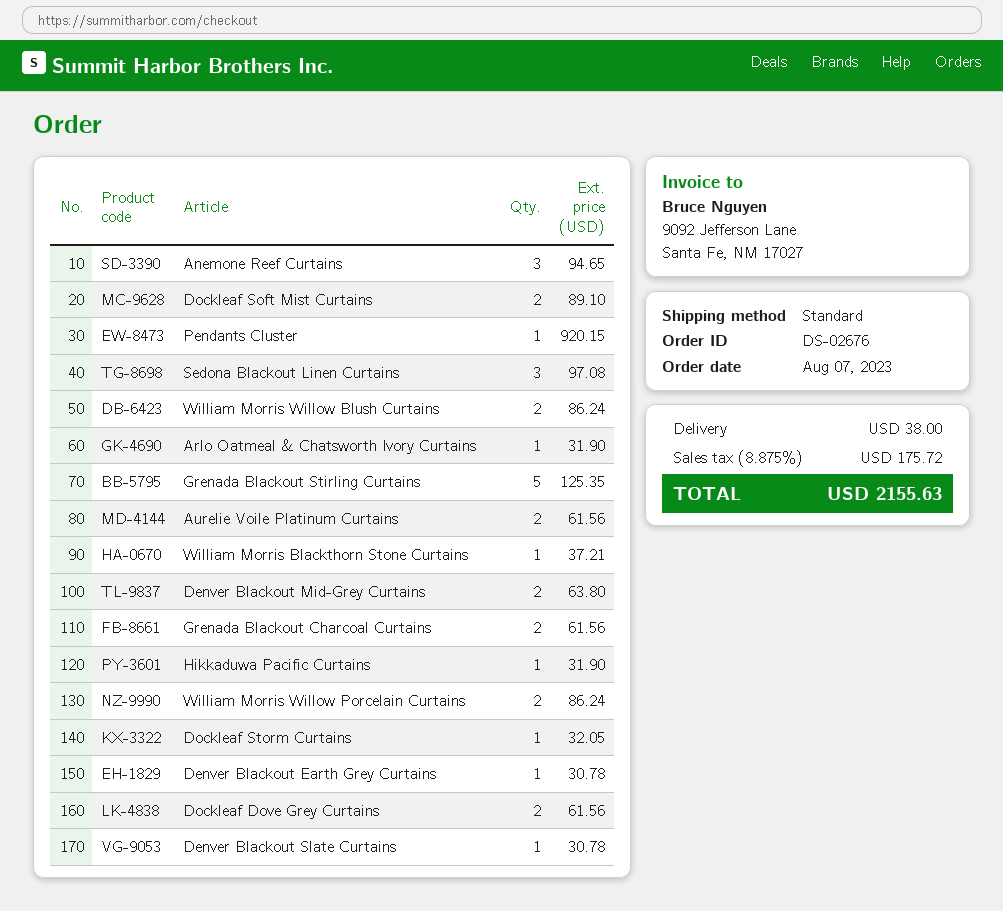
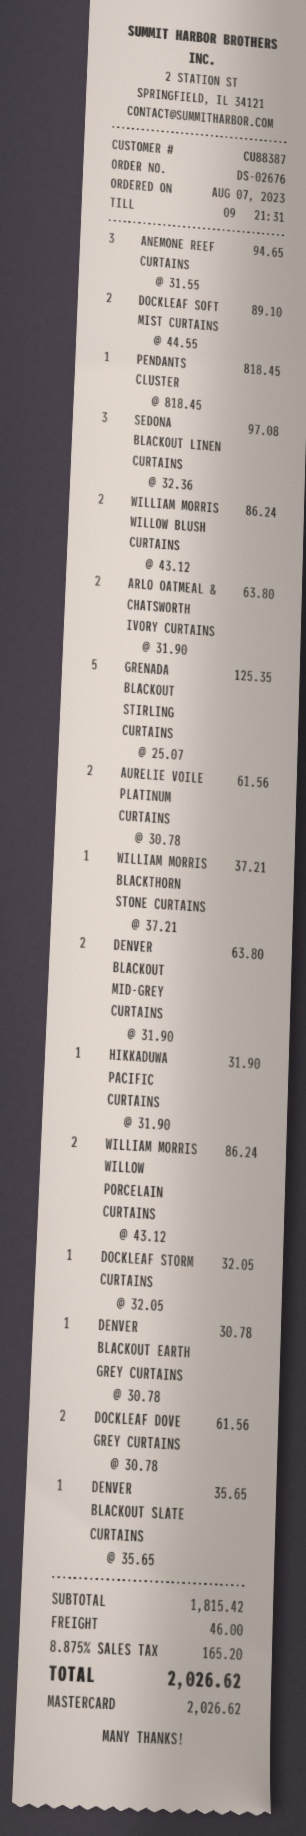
Pendants Cluster: 1 for 920.15 -> 1 for 818.45
Arlo Oatmeal & Chatsworth Ivory Curtains: 1 for 31.90 -> 2 for 63.80
Grenada Blackout Charcoal Curtains: 2 for 61.56 -> none
Denver Blackout Slate Curtains: 1 for 30.78 -> 1 for 35.65
shipping: 38.00 -> 46.00
tax: 8.875% = 175.72 -> 8.875% = 165.20
total: 2155.63 -> 2026.62

